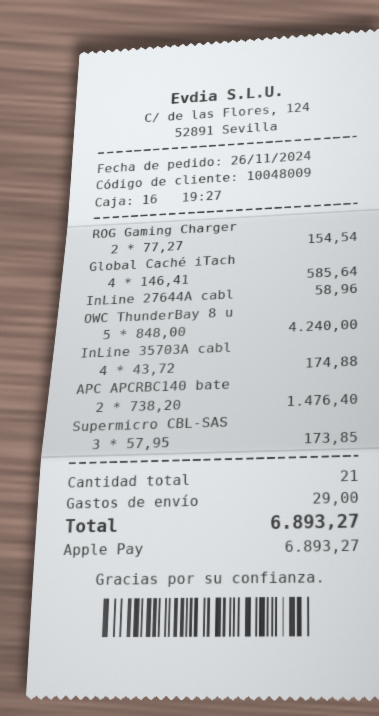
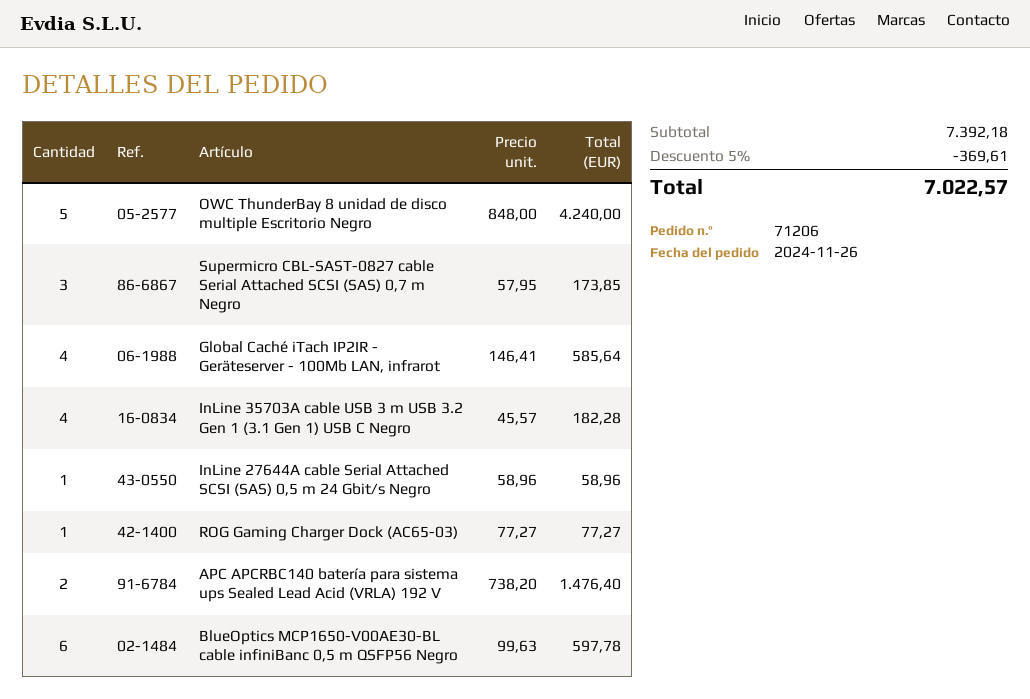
ROG Gaming Charger: 2 x 77.27 = 154.54 -> 1 x 77.27 = 77.27
InLine 35703A cabl: 4 x 43.72 = 174.88 -> 4 x 45.57 = 182.28
BlueOptics MCP1650-V00AE30-BL cable infiniBanc 0,5 m QSFP56 Negro: none -> 6 x 99.63 = 597.78
discount: none -> 5% = 369.61
shipping: 29.00 -> none
total: 6893.27 -> 7022.57

